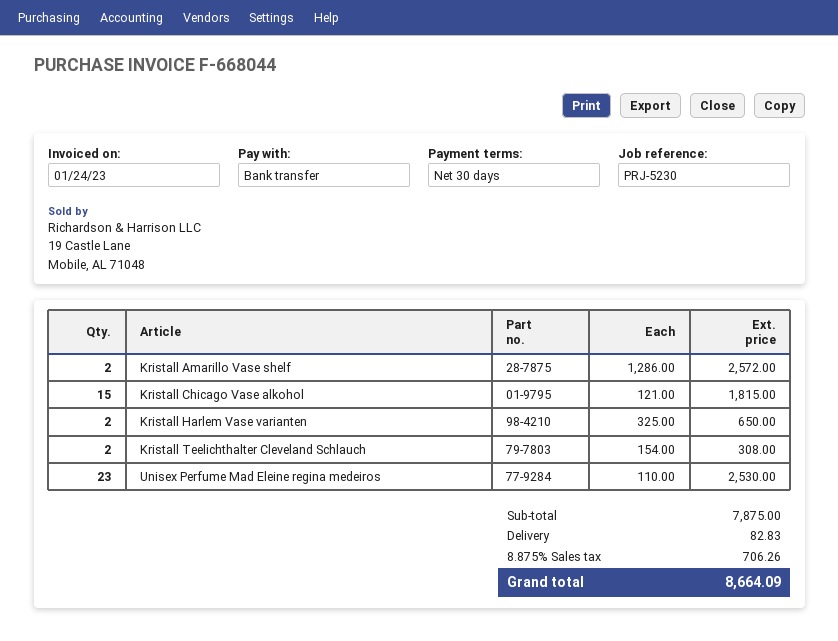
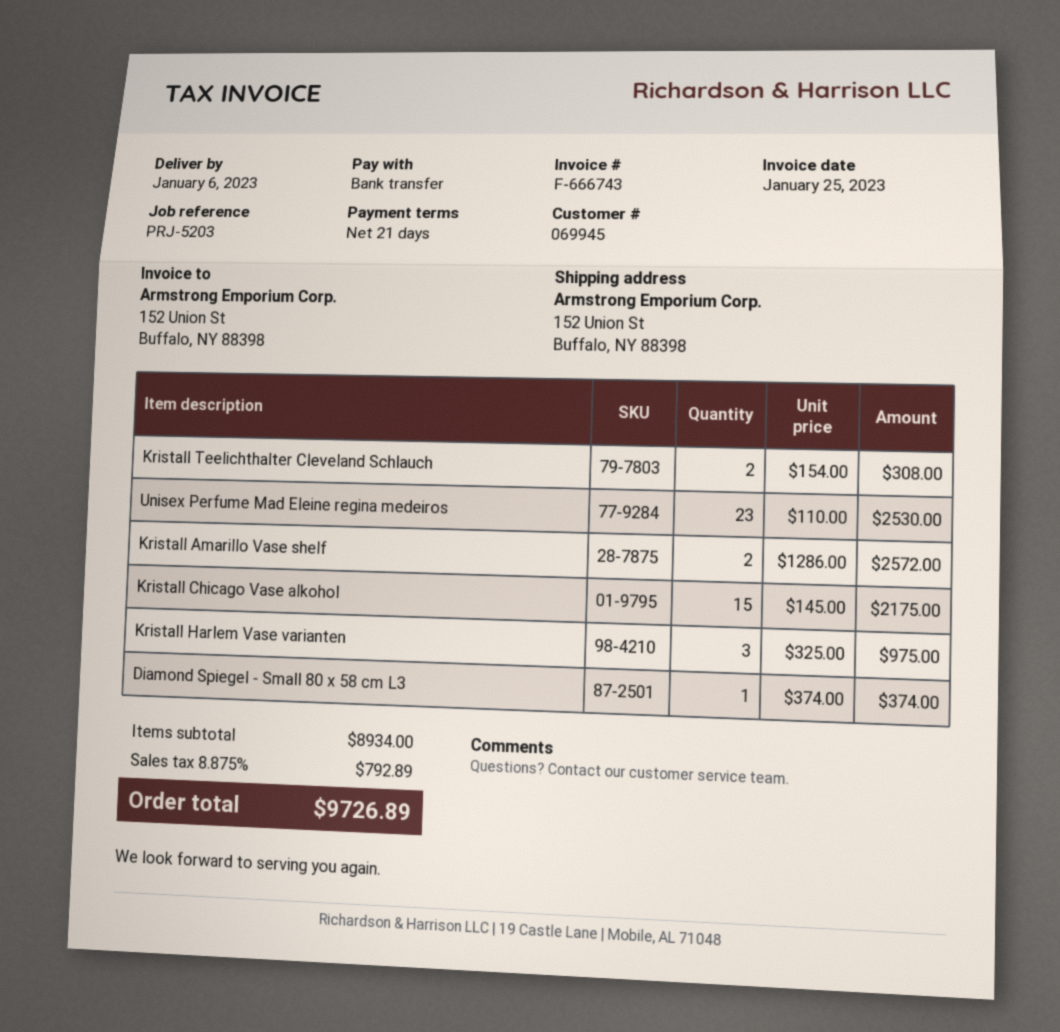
invoice number: F-668044 -> F-666743
invoice date: 2023-01-24 -> 2023-01-25
payment terms: 30 days -> 21 days
reference: PRJ-5230 -> PRJ-5203
Kristall Chicago Vase alkohol: 15 x 121.00 = 1815.00 -> 15 x 145.00 = 2175.00
Kristall Harlem Vase varianten: 2 x 325.00 = 650.00 -> 3 x 325.00 = 975.00
Diamond Spiegel - Small 80 x 58 cm L3: none -> 1 x 374.00 = 374.00
subtotal: 7875.00 -> 8934.00
shipping: 82.83 -> none
tax: 8.875% = 706.26 -> 8.875% = 792.89
total: 8664.09 -> 9726.89

